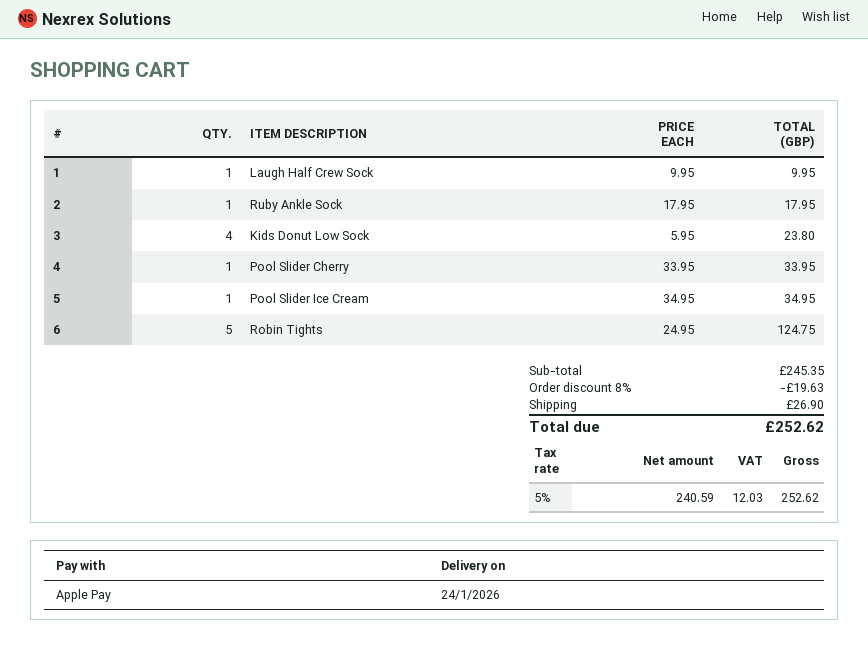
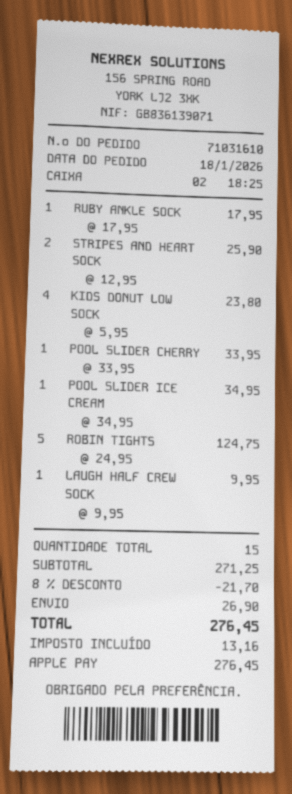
STRIPES AND HEART SOCK: none -> 2 x 12.95 = 25.90
subtotal: 245.35 -> 271.25
discount: 8% = 19.63 -> 8% = 21.70
tax: 12.03 -> 13.16
total: 252.62 -> 276.45

